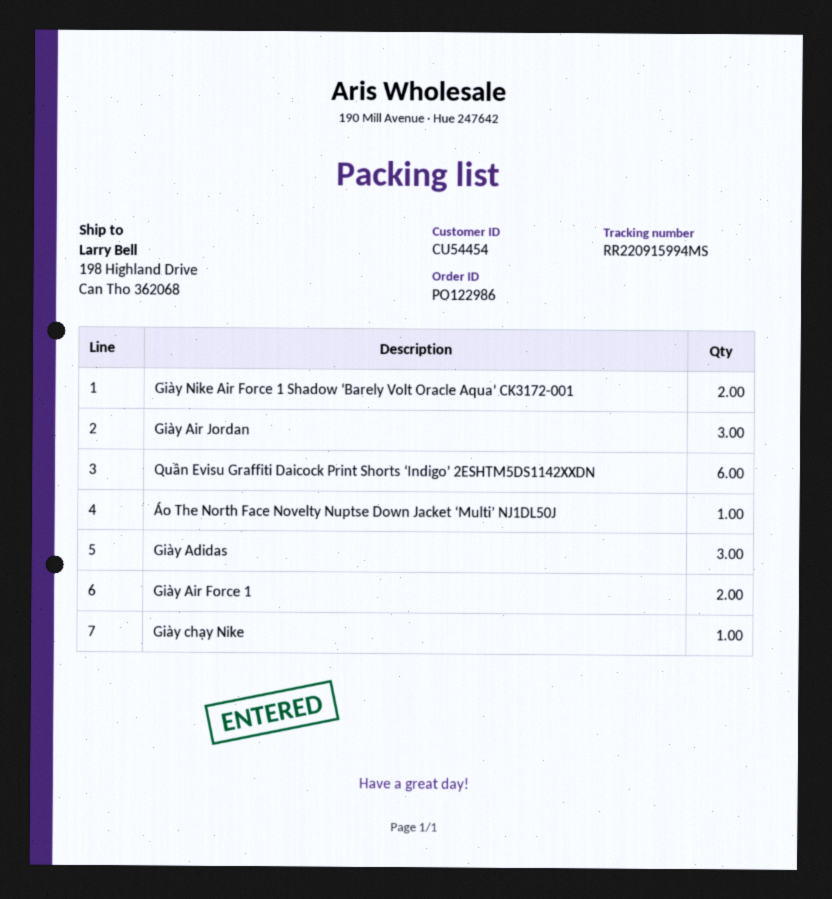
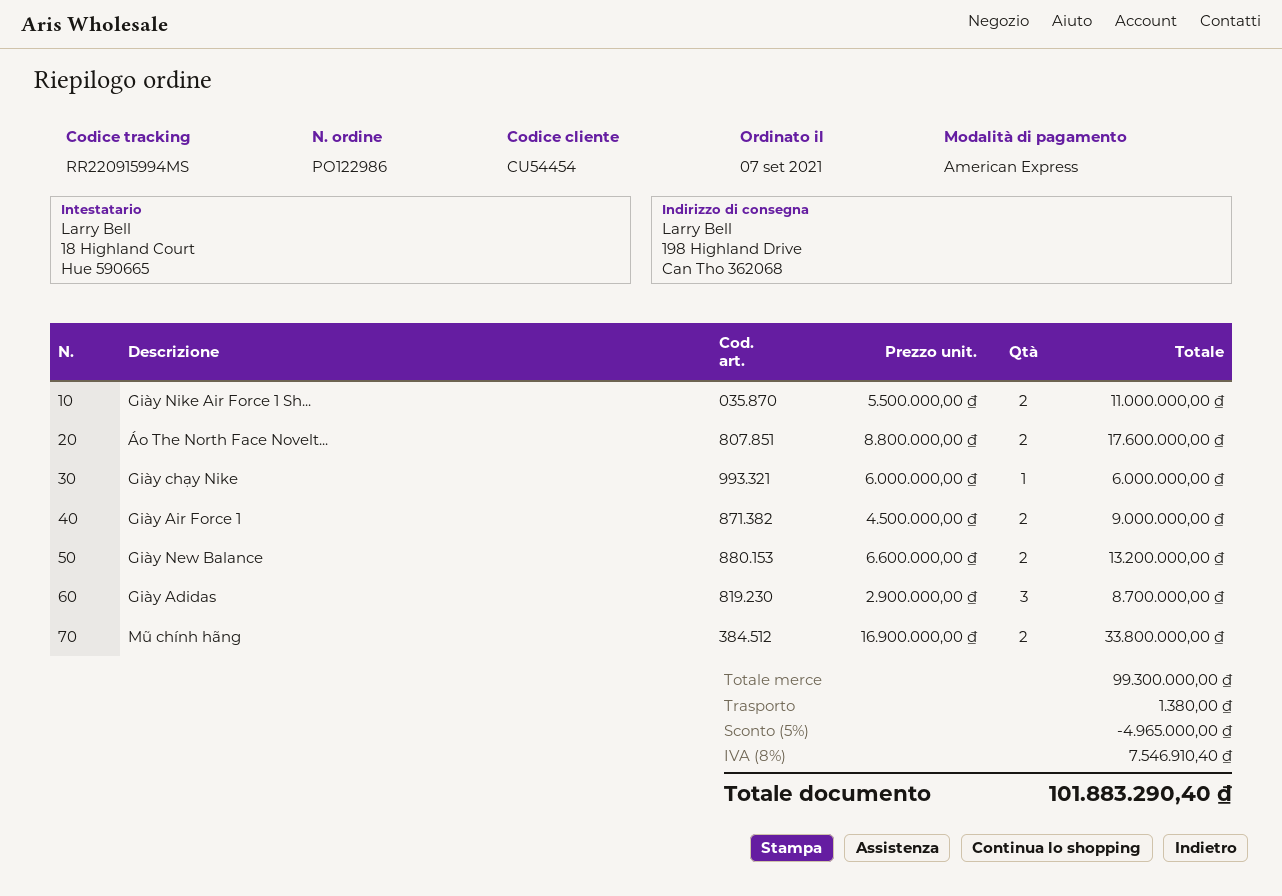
Giày Air Jordan: 3 -> none
Quần Evisu Graffiti Daicock Print Shorts ‘Indigo’ 2ESHTM5DS1142XXDN: 6 -> none
Áo The North Face Novelty Nuptse Down Jacket ‘Multi’ NJ1DL50J: 1 -> 2
Giày New Balance: none -> 2
Mũ chính hãng: none -> 2

